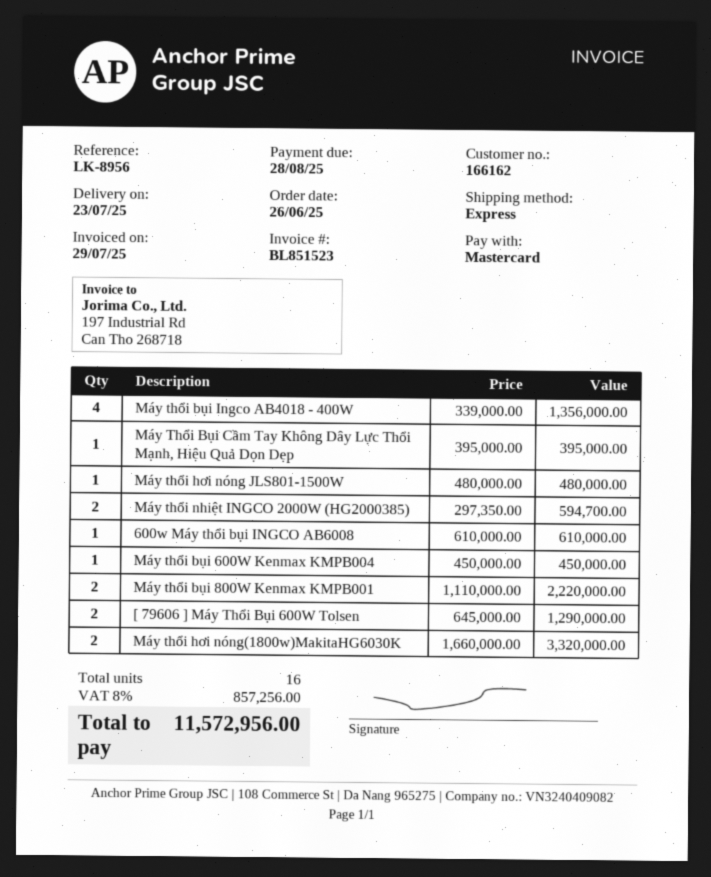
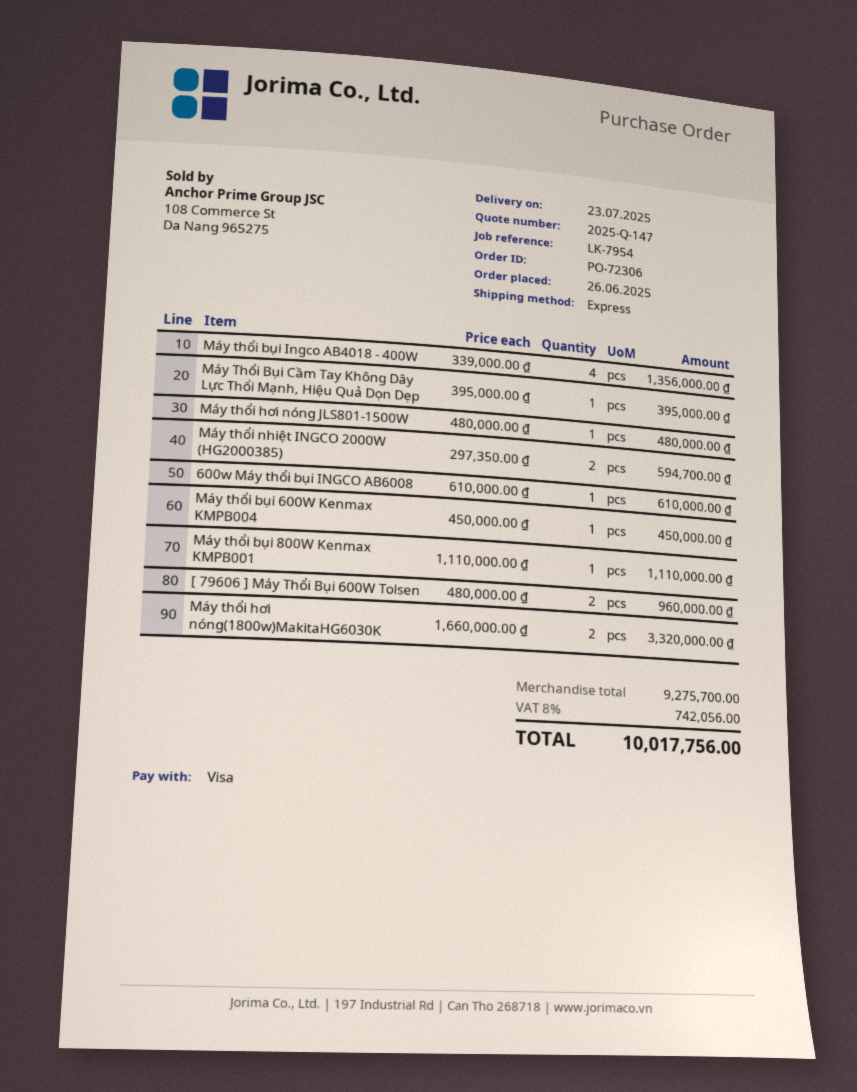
reference: LK-8956 -> LK-7954
payment method: Mastercard -> Visa
Máy thổi bụi 800W Kenmax KMPB001: 2 x 1110000.00 = 2220000.00 -> 1 x 1110000.00 = 1110000.00
[ 79606 ] Máy Thổi Bụi 600W Tolsen: 2 x 645000.00 = 1290000.00 -> 2 x 480000.00 = 960000.00
tax: 8% = 857256.00 -> 8% = 742056.00
total: 11572956.00 -> 10017756.00

